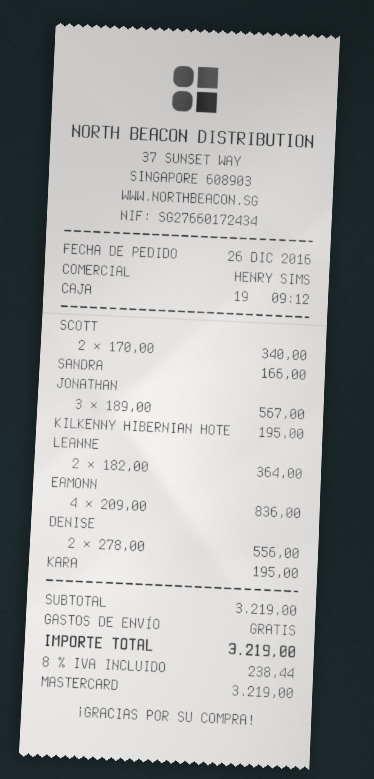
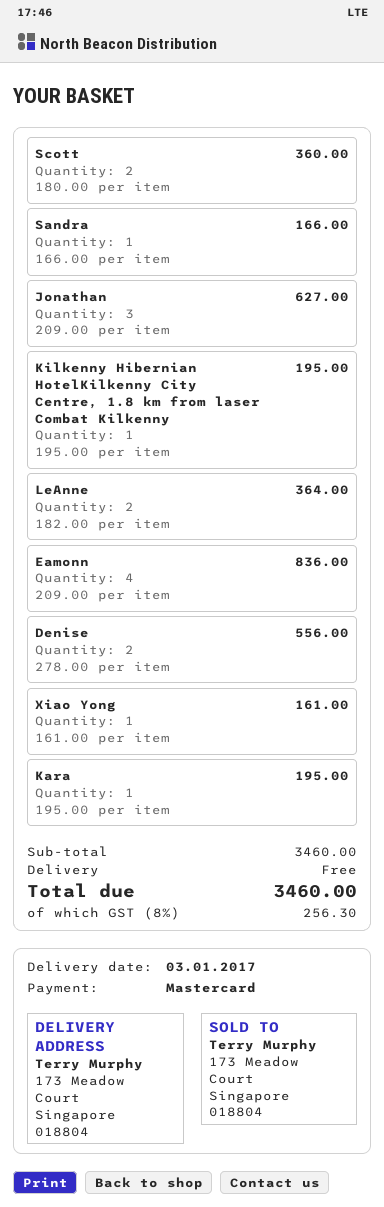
SCOTT: 2 x 170.00 = 340.00 -> 2 x 180.00 = 360.00
JONATHAN: 3 x 189.00 = 567.00 -> 3 x 209.00 = 627.00
Xiao Yong: none -> 1 x 161.00 = 161.00
subtotal: 3219.00 -> 3460.00
tax: 8% = 238.44 -> 8% = 256.30
total: 3219.00 -> 3460.00

